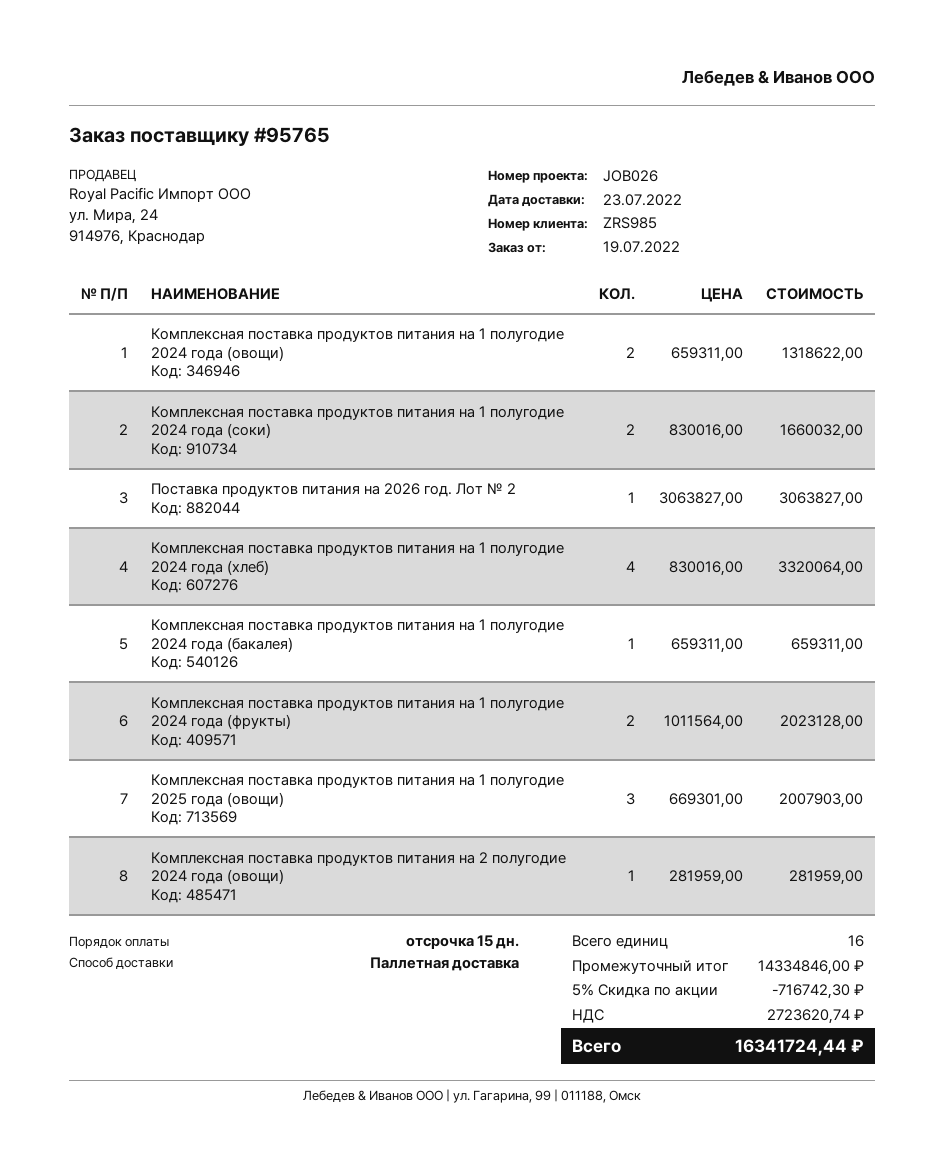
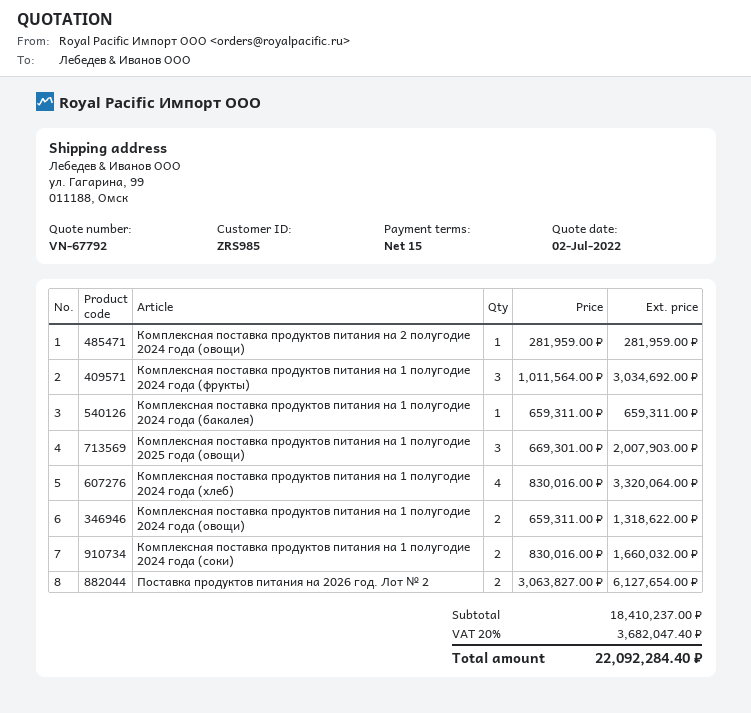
Поставка продуктов питания на 2026 год. Лот № 2: 1 x 3063827.00 = 3063827.00 -> 2 x 3063827.00 = 6127654.00
Комплексная поставка продуктов питания на 1 полугодие 2024 года (фрукты): 2 x 1011564.00 = 2023128.00 -> 3 x 1011564.00 = 3034692.00
subtotal: 14334846.00 -> 18410237.00
discount: 5% = 716742.30 -> none
tax: 2723620.74 -> 3682047.40
total: 16341724.44 -> 22092284.40

